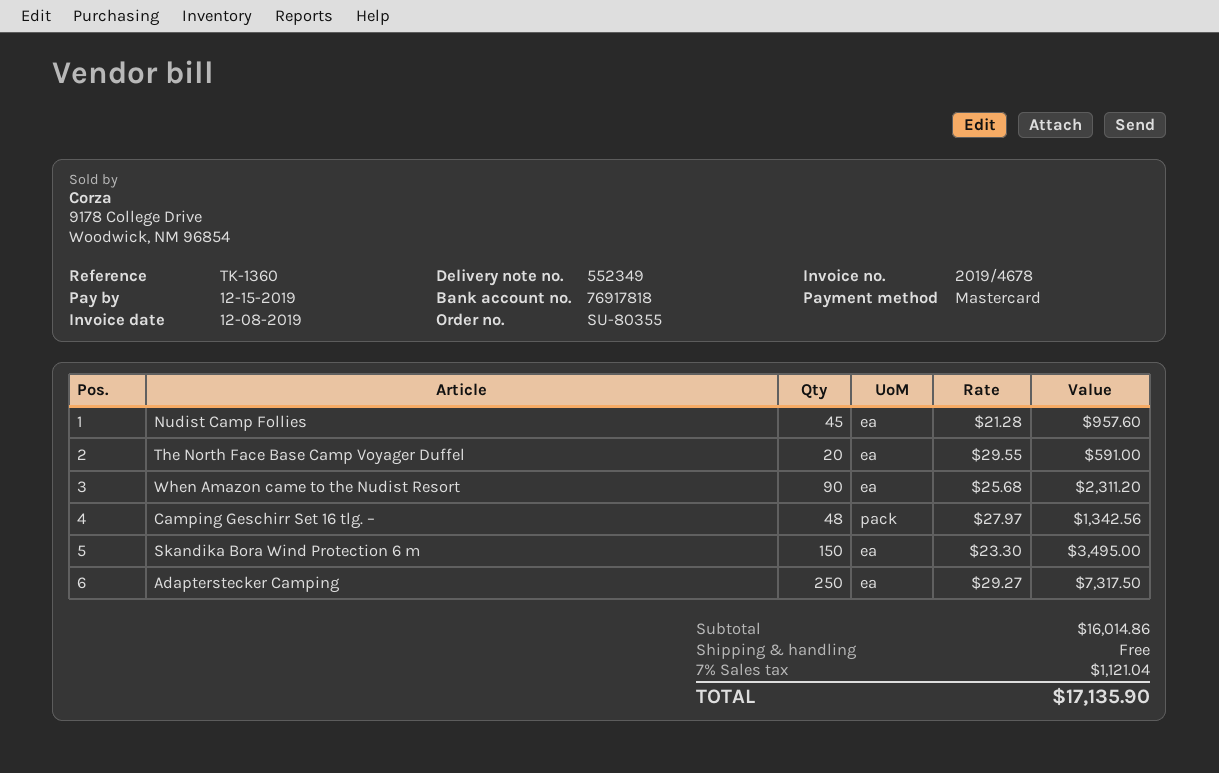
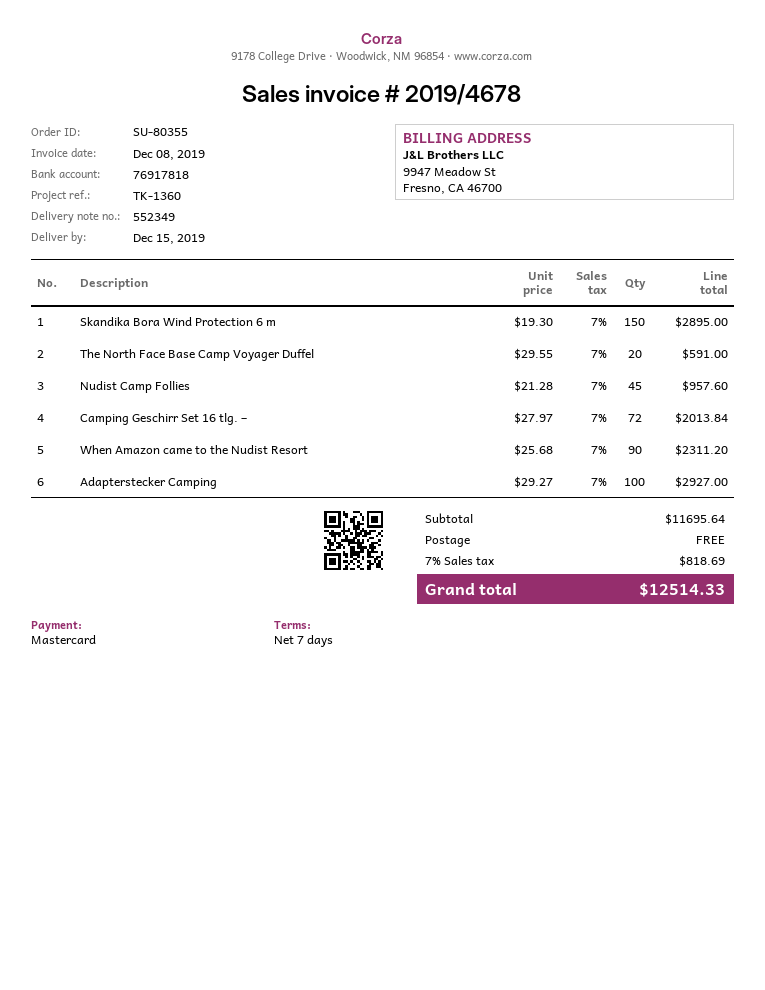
Camping Geschirr Set 16 tlg. –: 48 x 27.97 = 1342.56 -> 72 x 27.97 = 2013.84
Skandika Bora Wind Protection 6 m: 150 x 23.30 = 3495.00 -> 150 x 19.30 = 2895.00
Adapterstecker Camping: 250 x 29.27 = 7317.50 -> 100 x 29.27 = 2927.00
subtotal: 16014.86 -> 11695.64
tax: 7% = 1121.04 -> 7% = 818.69
total: 17135.90 -> 12514.33

